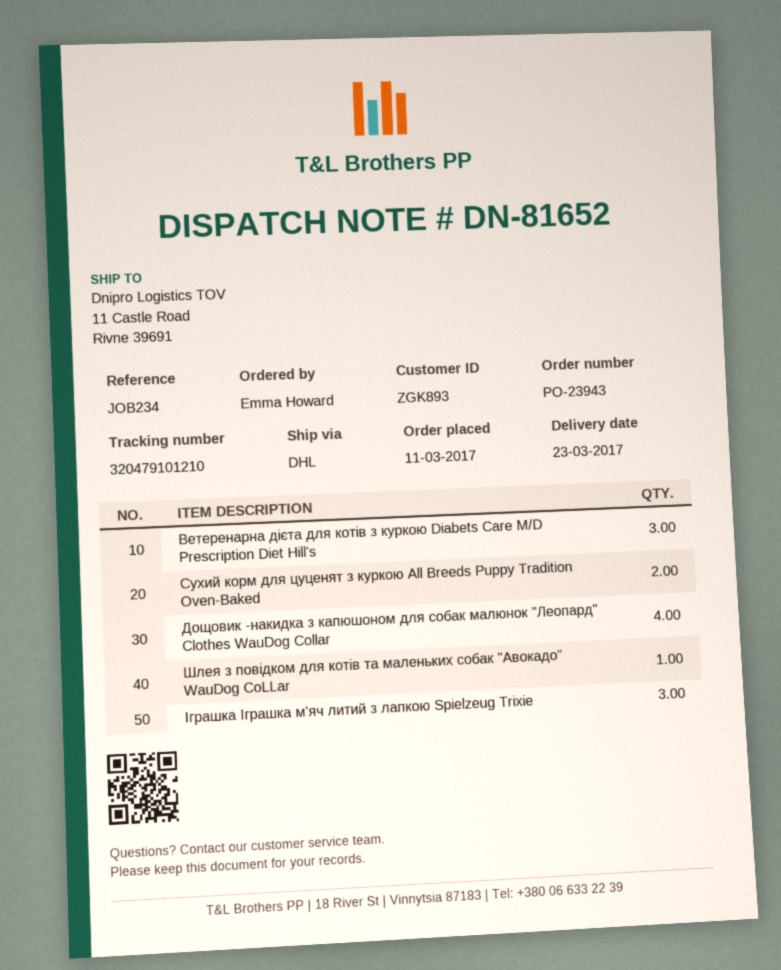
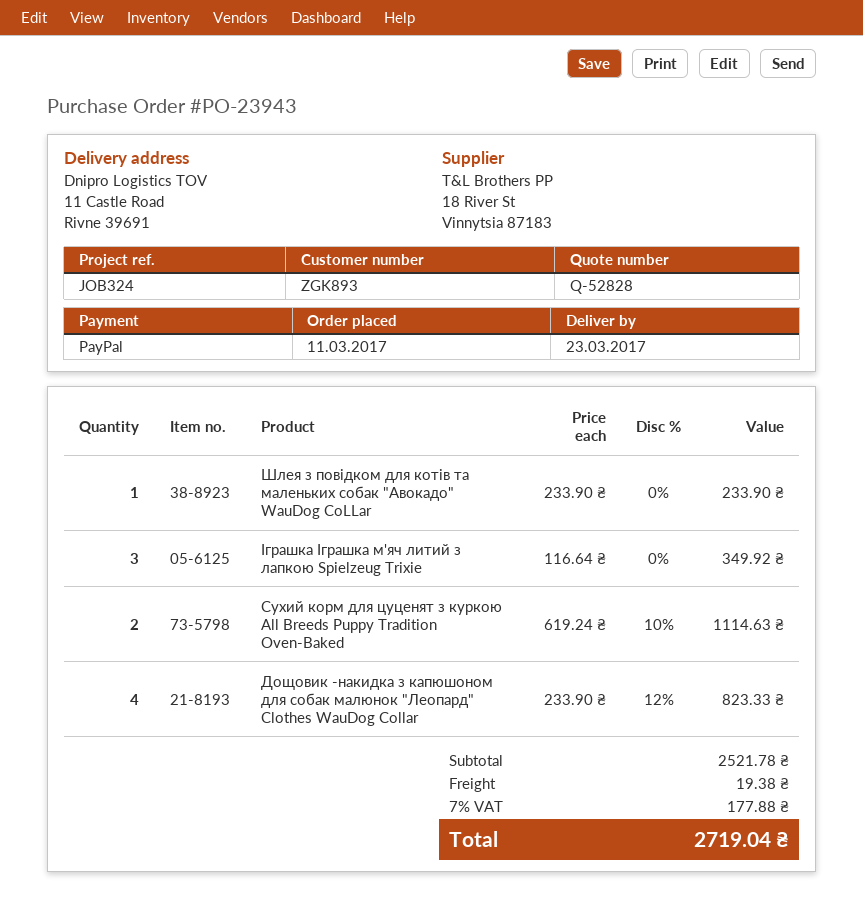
reference: JOB234 -> JOB324
Ветеренарна дієта для котів з куркою Diabets Care M/D Prescription Diet Hill's: 3 -> none

